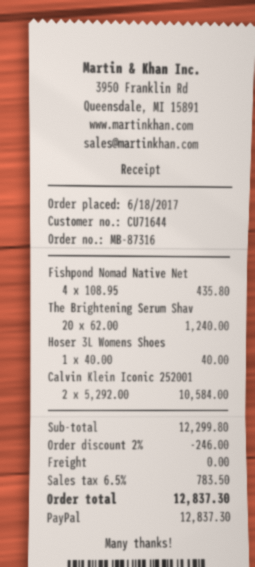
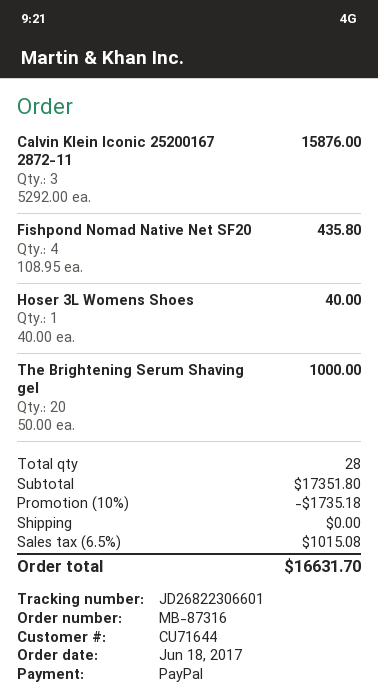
The Brightening Serum Shav: 20 x 62.00 = 1240.00 -> 20 x 50.00 = 1000.00
Calvin Klein Iconic 252001: 2 x 5292.00 = 10584.00 -> 3 x 5292.00 = 15876.00
subtotal: 12299.80 -> 17351.80
discount: 2% = 246.00 -> 10% = 1735.18
tax: 6.5% = 783.50 -> 6.5% = 1015.08
total: 12837.30 -> 16631.70

